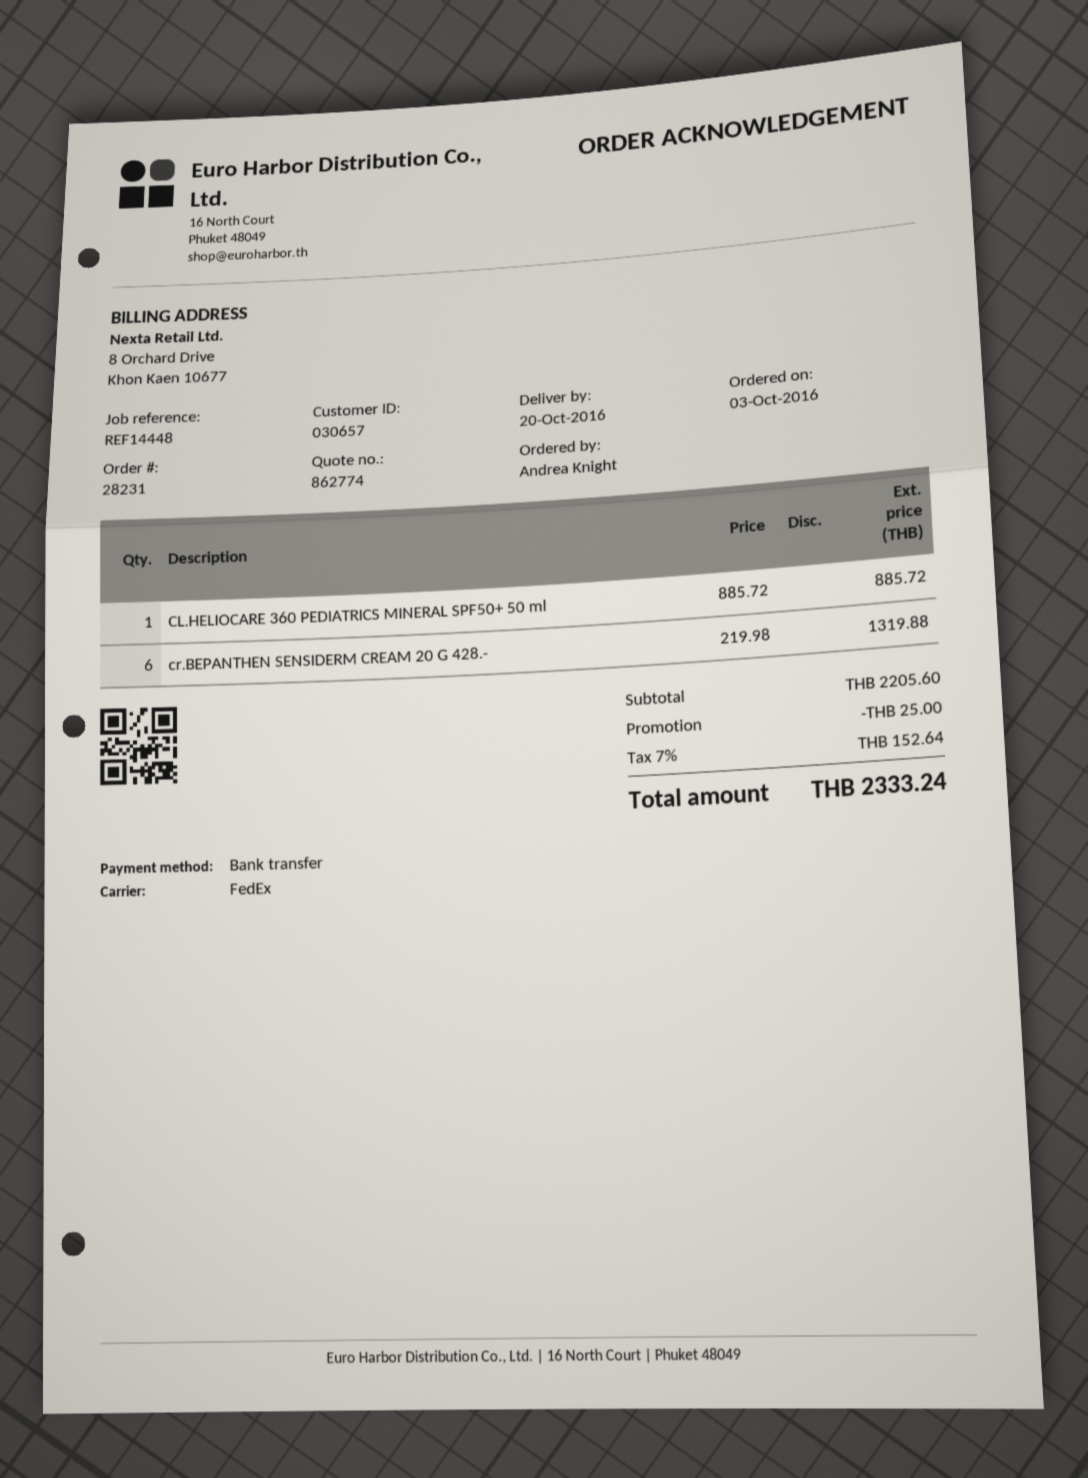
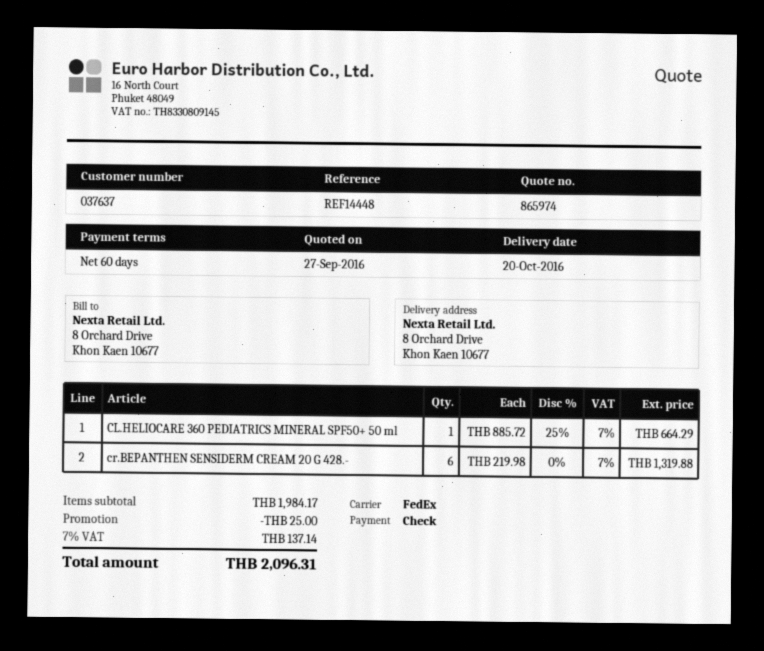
quote number: 862774 -> 865974
customer number: 030657 -> 037637
payment method: bank transfer -> cheque
CL.HELIOCARE 360 PEDIATRICS MINERAL SPF50+ 50 ml: 1 x 885.72 = 885.72 -> 1 x 885.72 - 25% = 664.29
subtotal: 2205.60 -> 1984.17
tax: 7% = 152.64 -> 7% = 137.14
total: 2333.24 -> 2096.31

